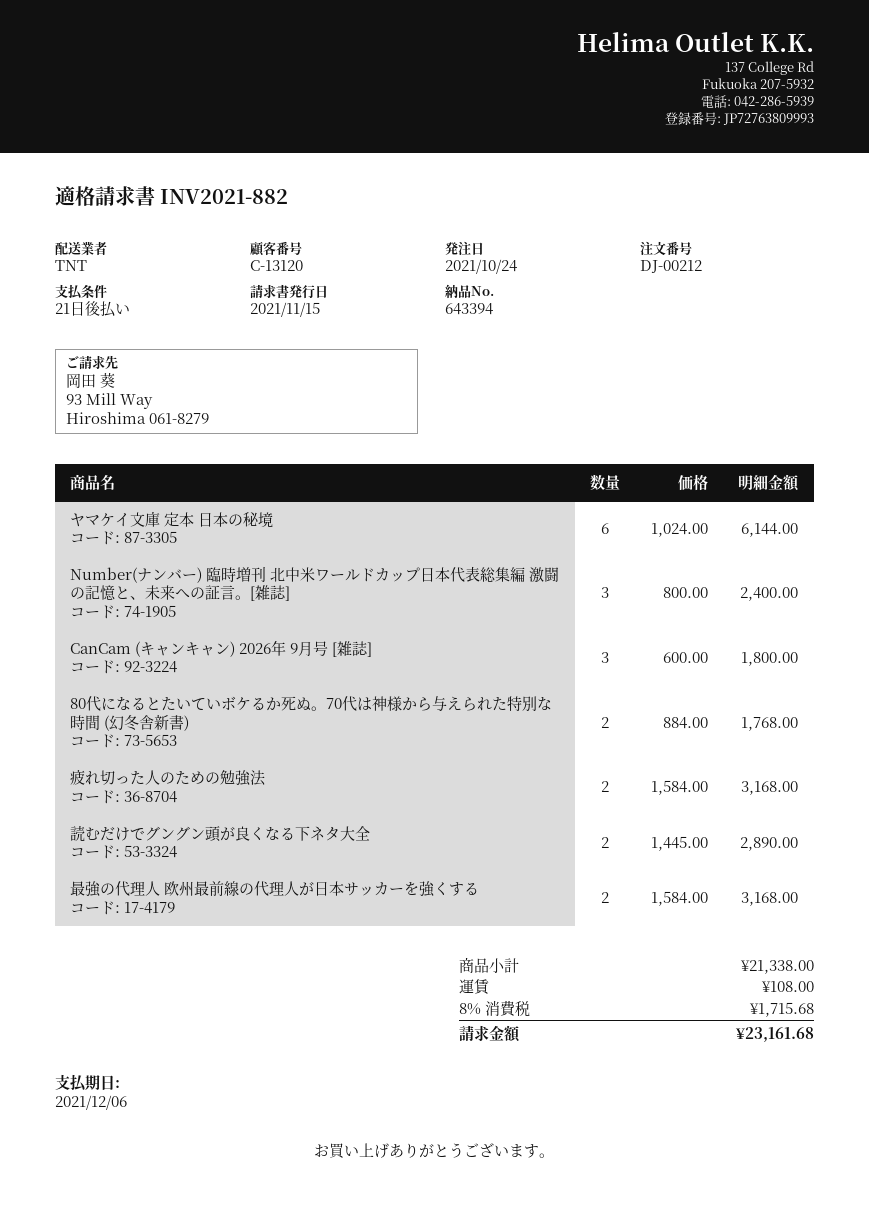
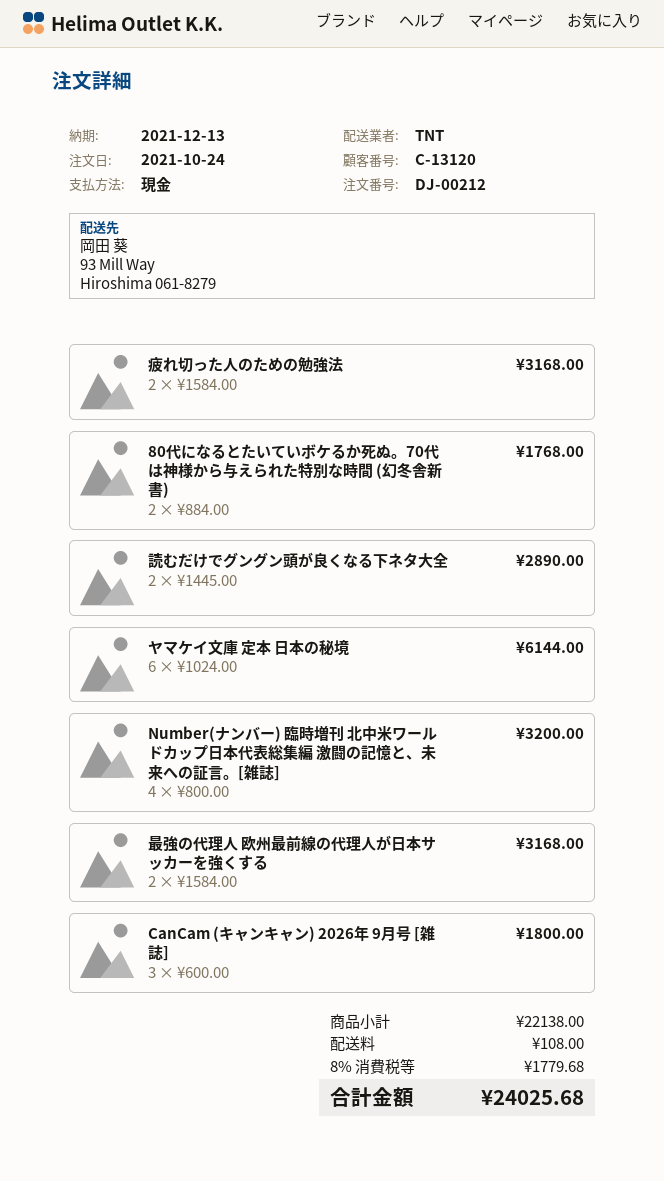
Number(ナンバー) 臨時増刊 北中米ワールドカップ日本代表総集編 激闘の記憶と、未来への証言。[雑誌]: 3 x 800.00 = 2400.00 -> 4 x 800.00 = 3200.00
subtotal: 21338.00 -> 22138.00
tax: 8% = 1715.68 -> 8% = 1779.68
total: 23161.68 -> 24025.68

